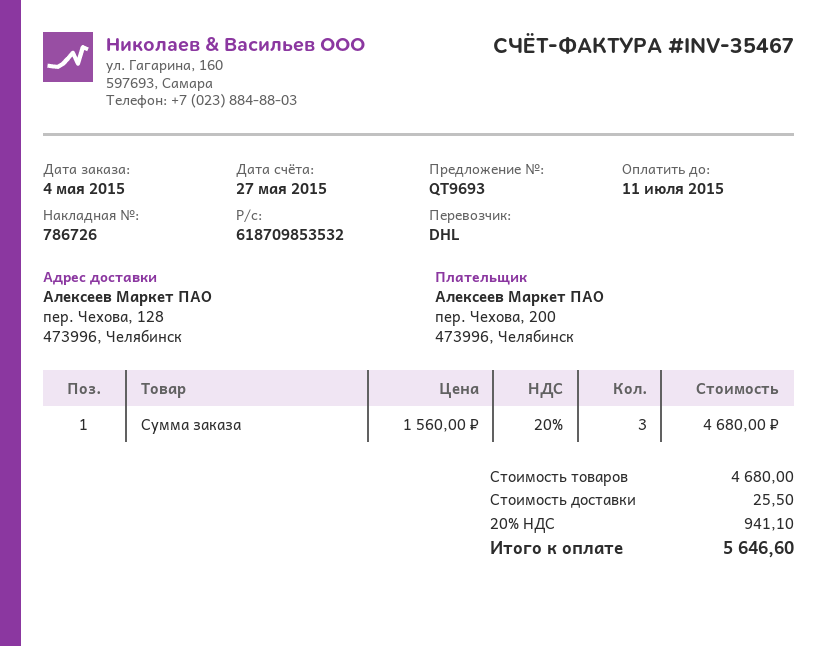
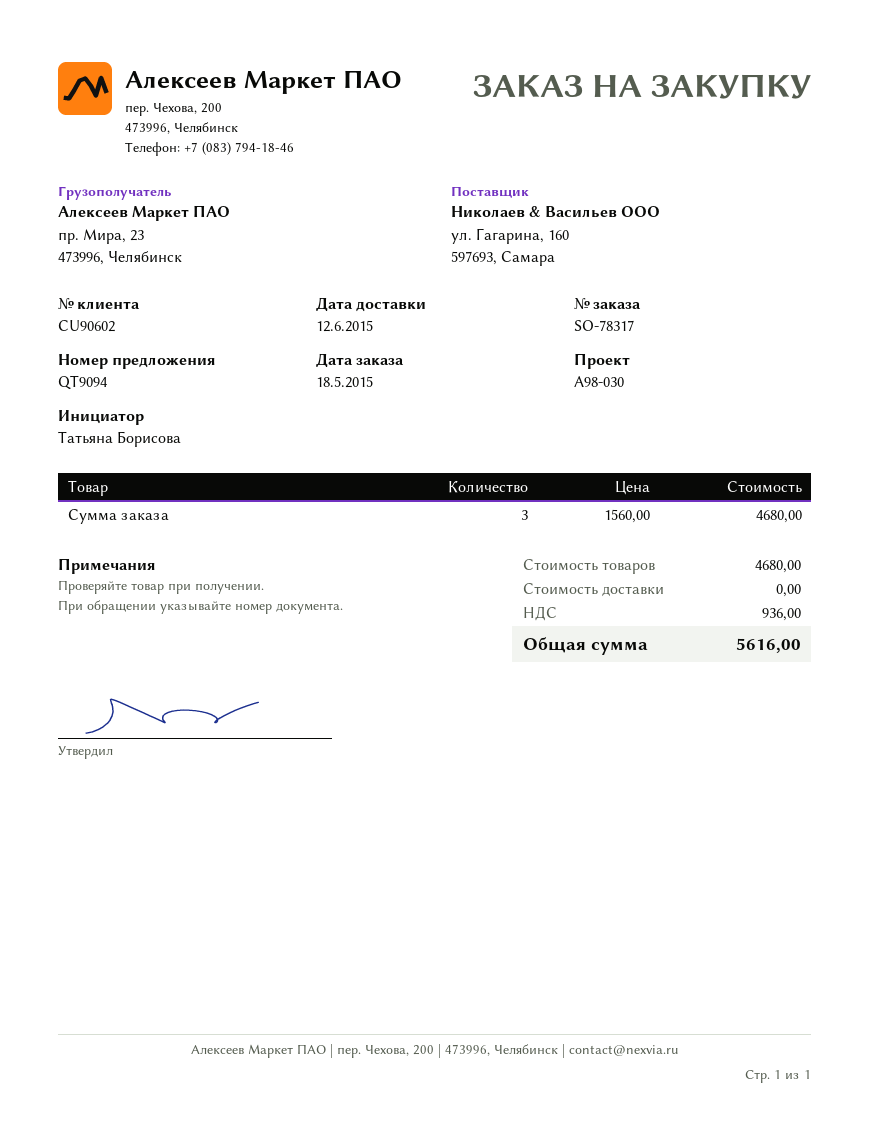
quote number: QT9693 -> QT9094
order date: 2015-05-04 -> 2015-05-18
ship to: пер. Чехова, 128, 473996, Челябинск -> пр. Мира, 23, 473996, Челябинск
shipping: 25.50 -> 0.00
tax: 941.10 -> 936.00
total: 5646.60 -> 5616.00

